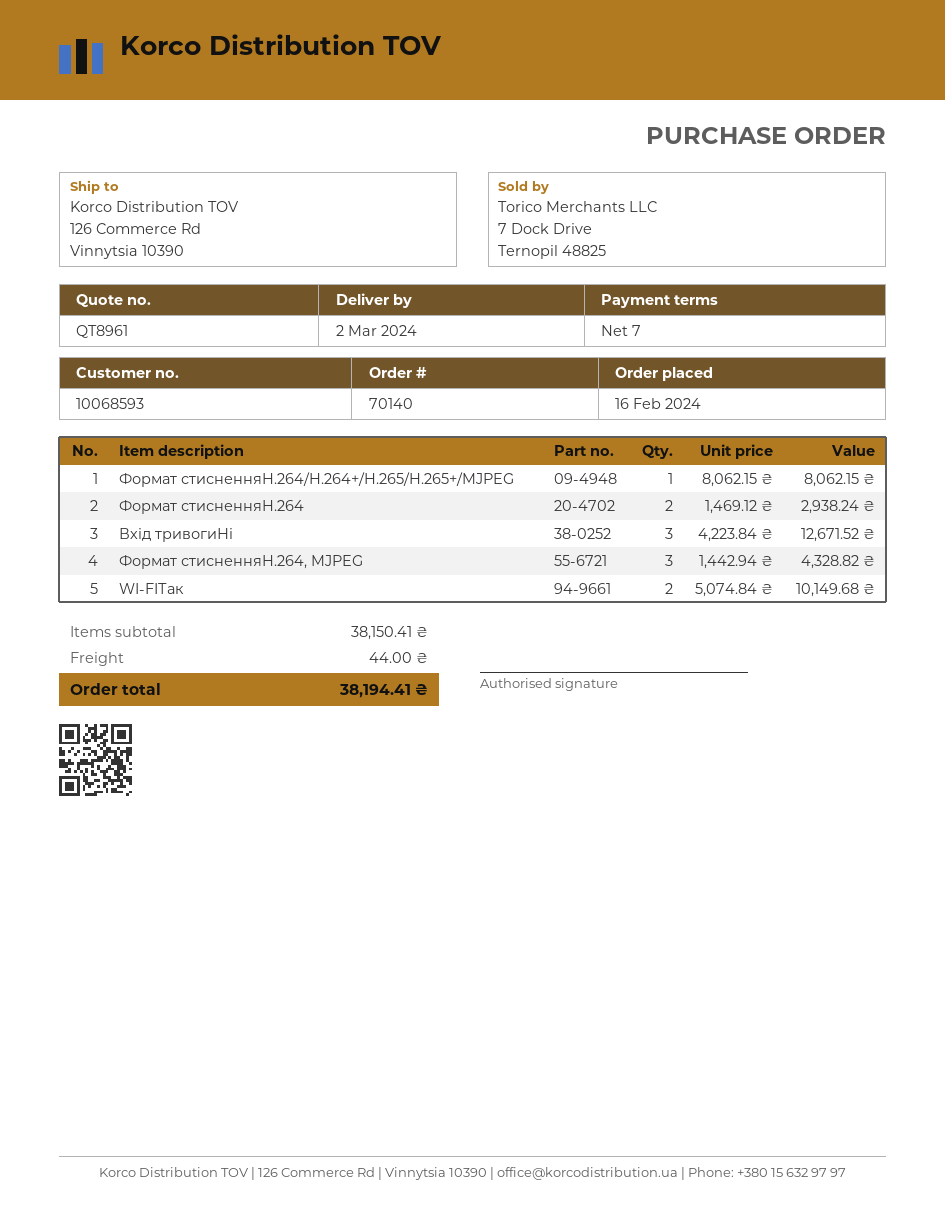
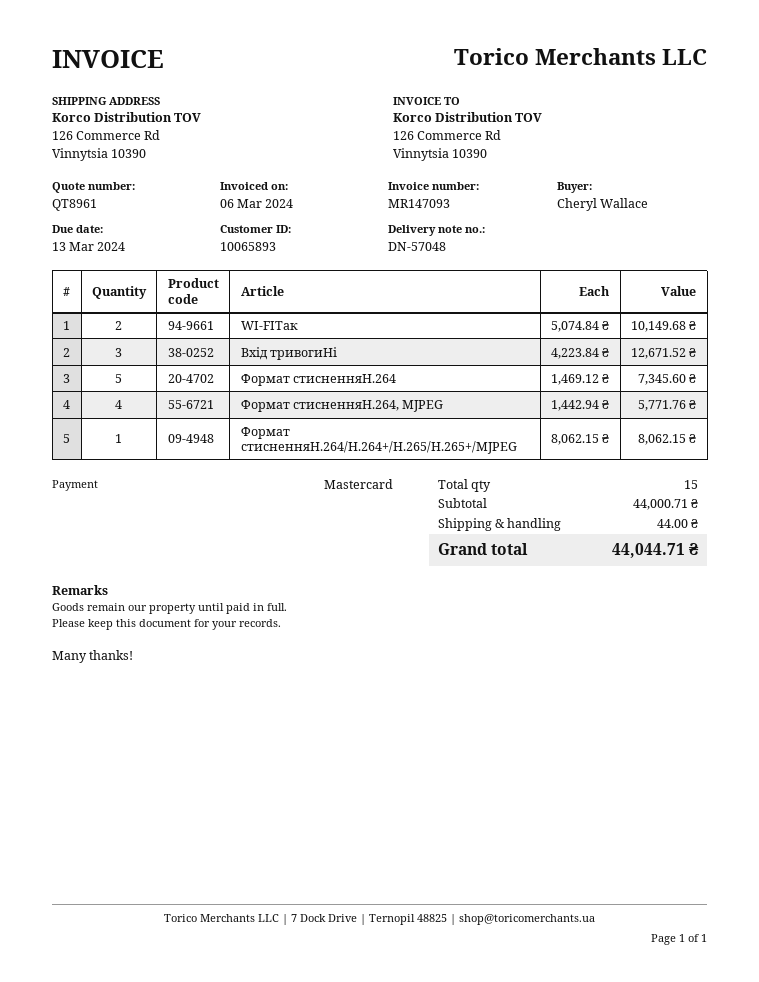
customer number: 10068593 -> 10065893
Формат стисненняH.264: 2 x 1469.12 = 2938.24 -> 5 x 1469.12 = 7345.60
Формат стисненняH.264, MJPEG: 3 x 1442.94 = 4328.82 -> 4 x 1442.94 = 5771.76
subtotal: 38150.41 -> 44000.71
total: 38194.41 -> 44044.71

